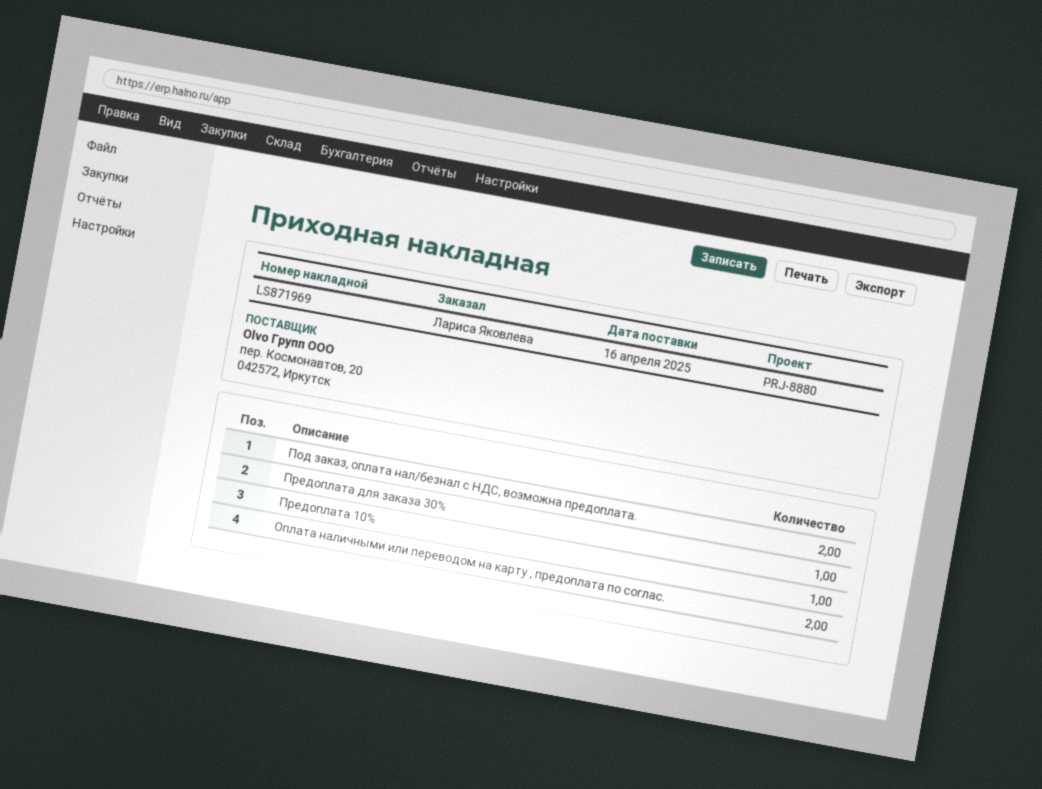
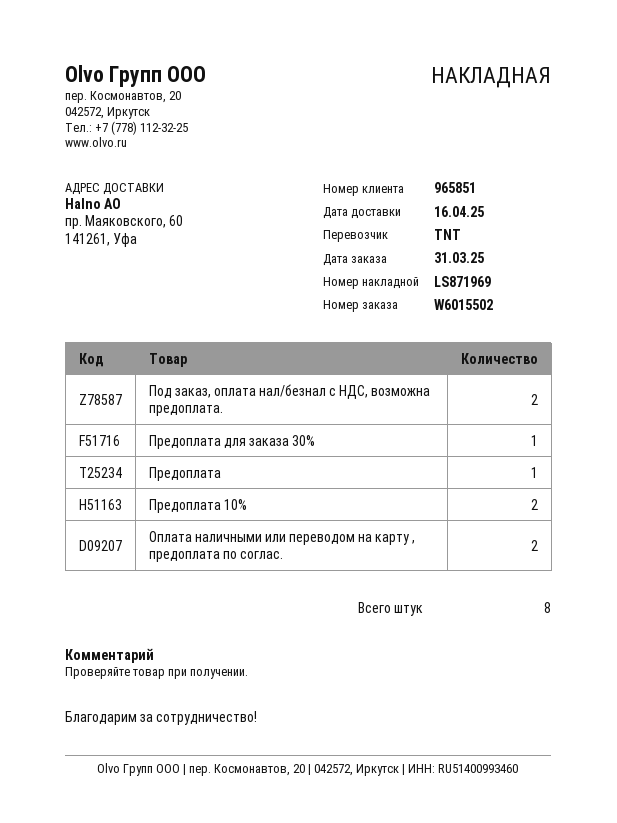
Предоплата 10%: 1 -> 2
Предоплата: none -> 1

